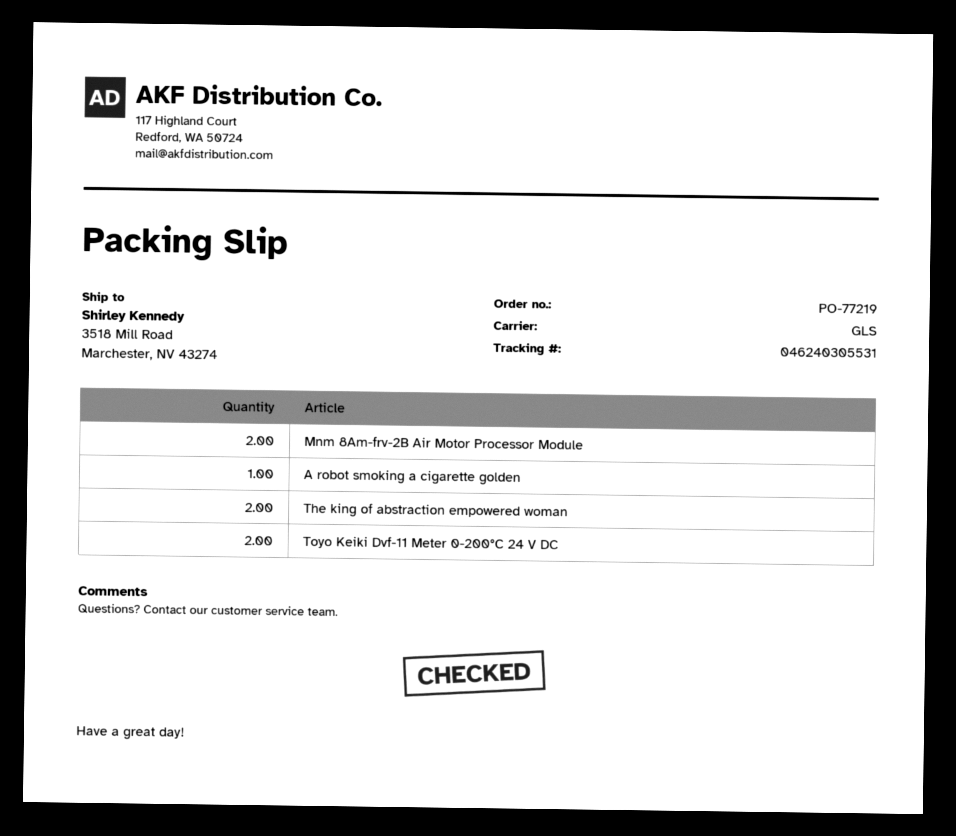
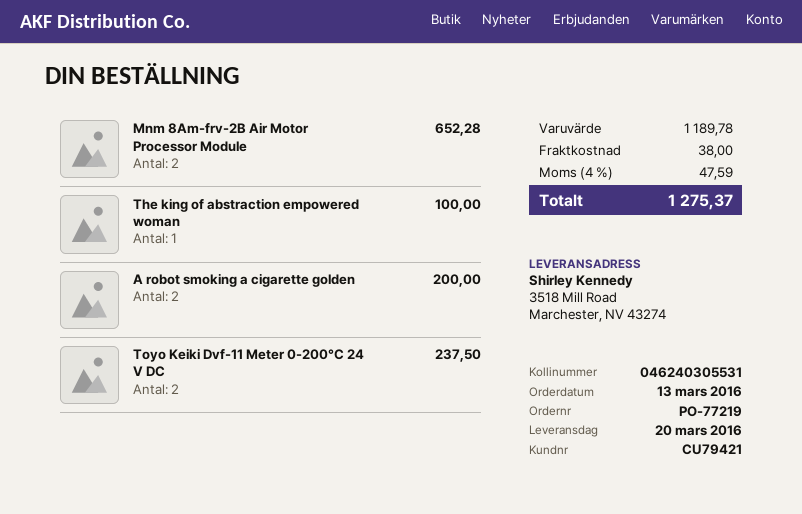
A robot smoking a cigarette golden: 1 -> 2
The king of abstraction empowered woman: 2 -> 1

